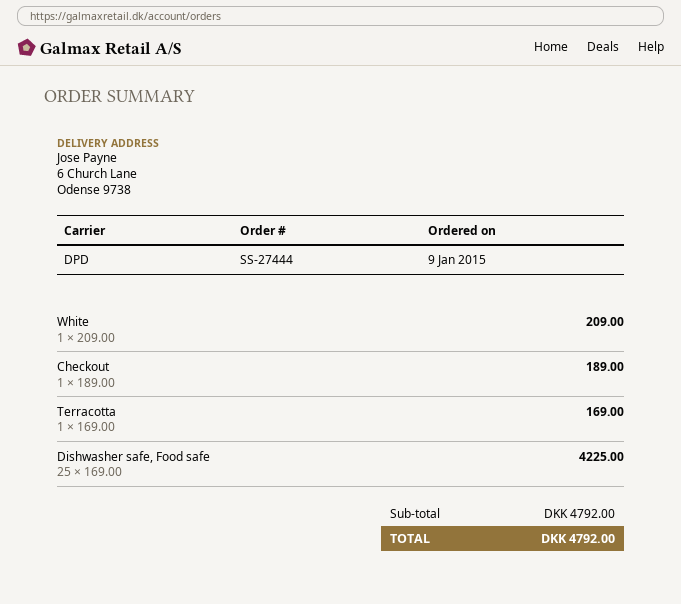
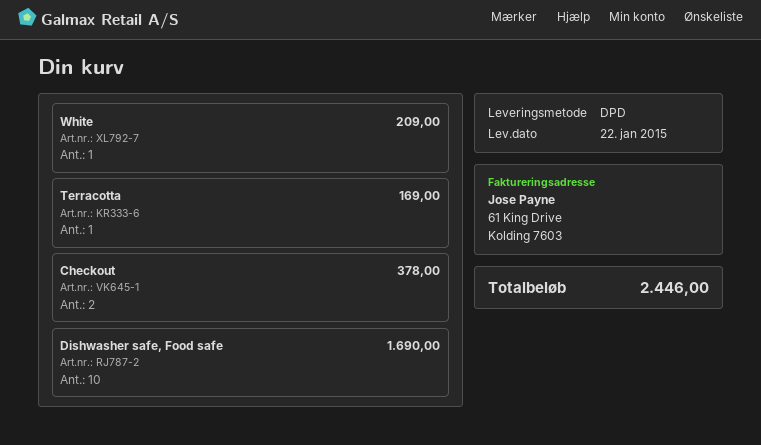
Checkout: 1 for 189.00 -> 2 for 378.00
Dishwasher safe, Food safe: 25 for 4225.00 -> 10 for 1690.00
total: 4792.00 -> 2446.00

